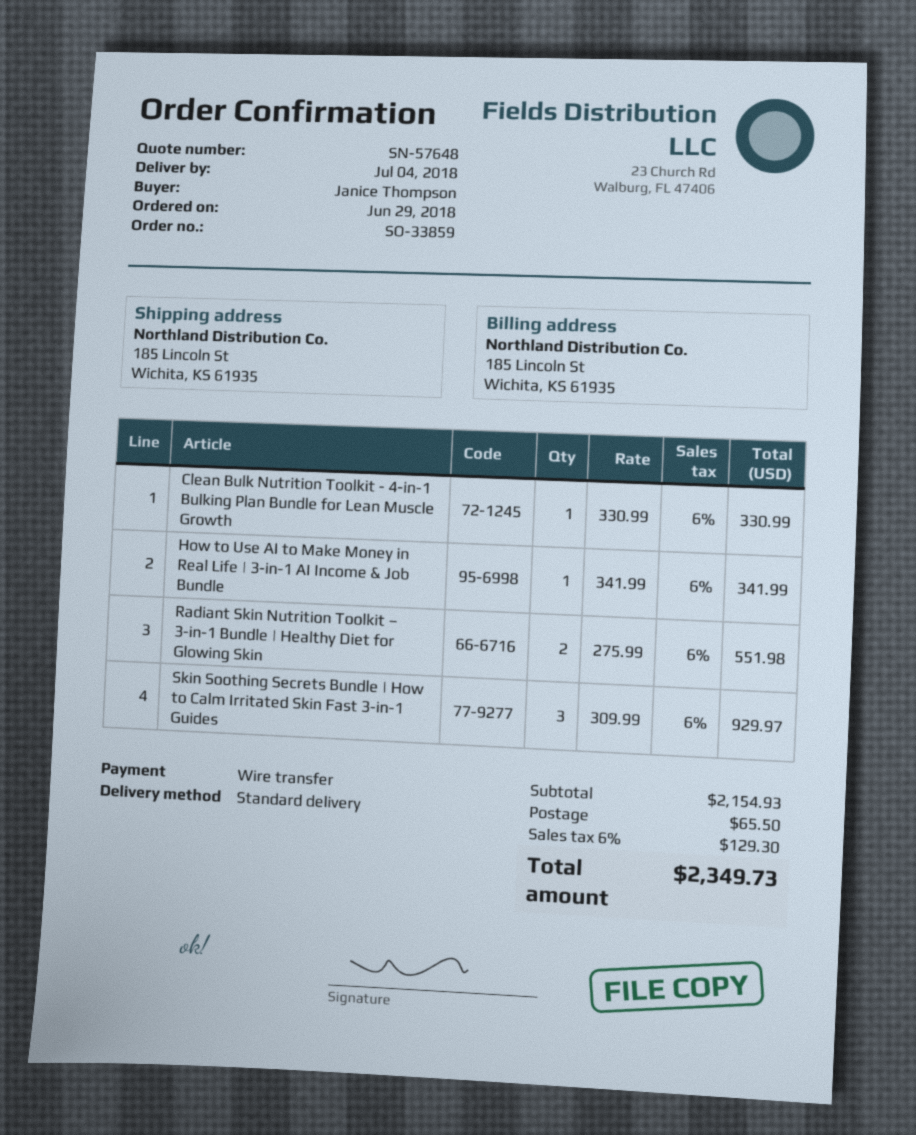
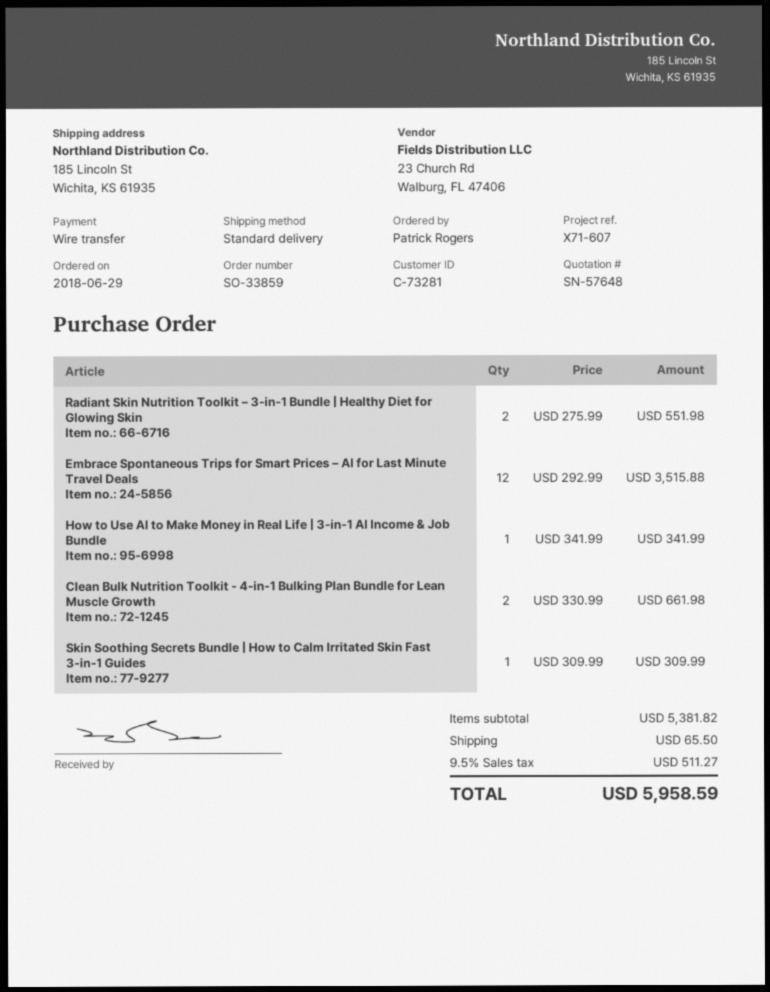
ordered by: Janice Thompson -> Patrick Rogers
Clean Bulk Nutrition Toolkit - 4-in-1 Bulking Plan Bundle for Lean Muscle Growth: 1 x 330.99 = 330.99 -> 2 x 330.99 = 661.98
Skin Soothing Secrets Bundle | How to Calm Irritated Skin Fast 3-in-1 Guides: 3 x 309.99 = 929.97 -> 1 x 309.99 = 309.99
Embrace Spontaneous Trips for Smart Prices – AI for Last Minute Travel Deals: none -> 12 x 292.99 = 3515.88
subtotal: 2154.93 -> 5381.82
tax: 6% = 129.30 -> 9.5% = 511.27
total: 2349.73 -> 5958.59

